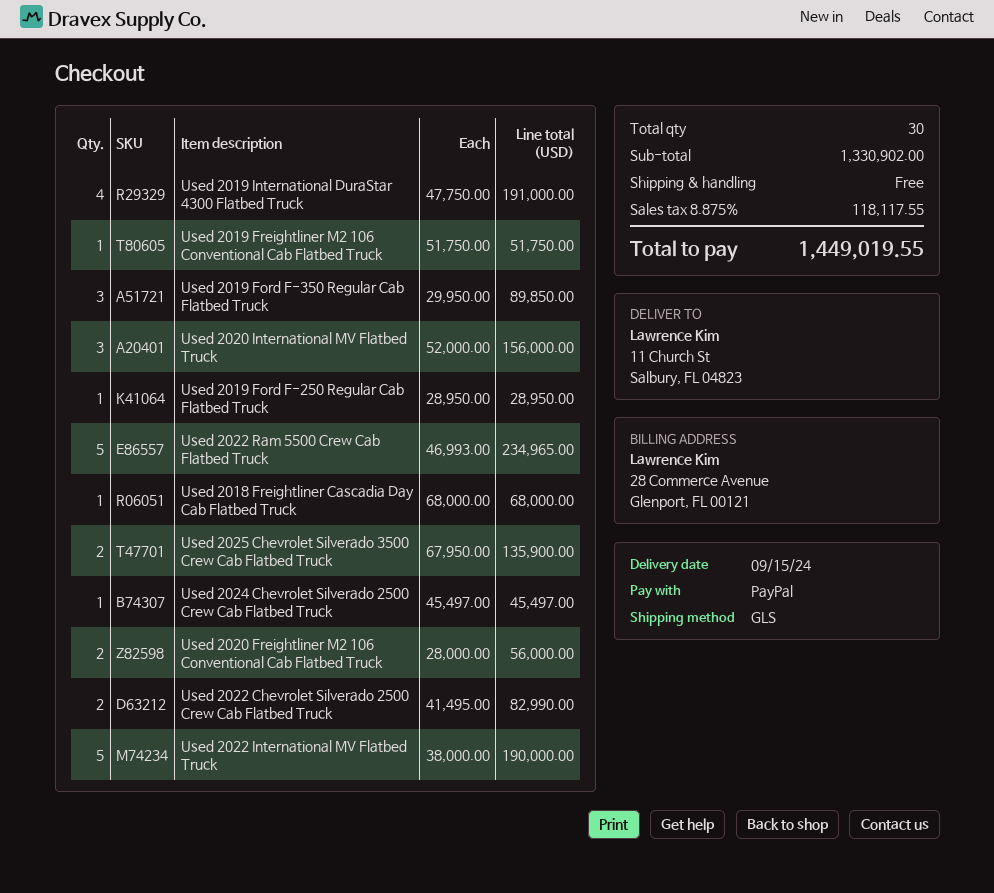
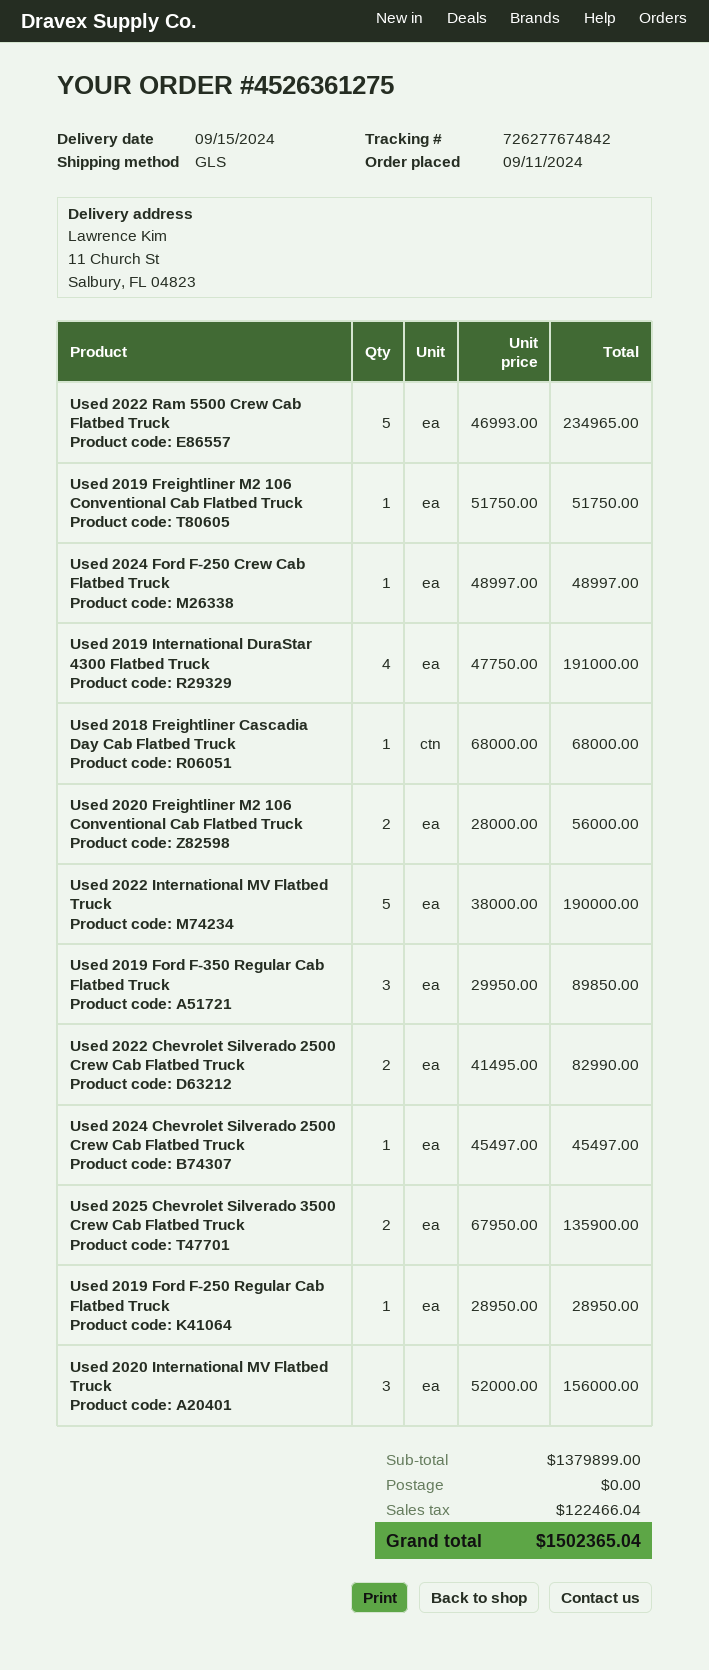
Used 2024 Ford F-250 Crew Cab Flatbed Truck: none -> 1 x 48997.00 = 48997.00
subtotal: 1330902.00 -> 1379899.00
tax: 118117.55 -> 122466.04
total: 1449019.55 -> 1502365.04

